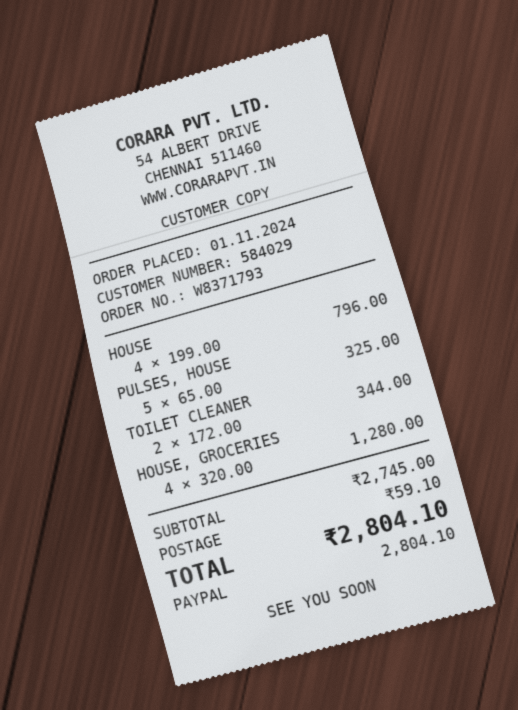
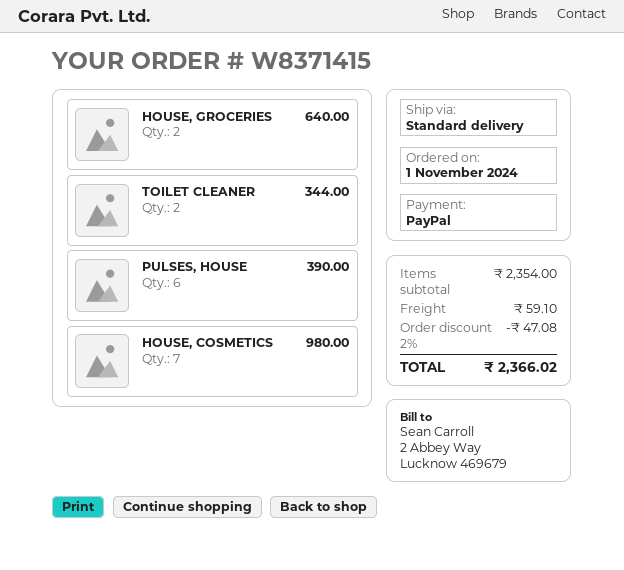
order number: W8371793 -> W8371415
HOUSE: 4 for 796.00 -> none
PULSES, HOUSE: 5 for 325.00 -> 6 for 390.00
HOUSE, GROCERIES: 4 for 1280.00 -> 2 for 640.00
HOUSE, COSMETICS: none -> 7 for 980.00
subtotal: 2745.00 -> 2354.00
discount: none -> 2% = 47.08
total: 2804.10 -> 2366.02

